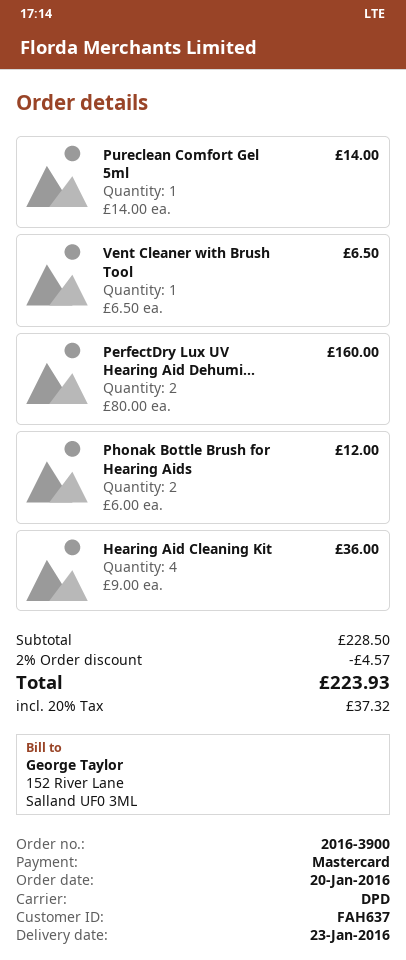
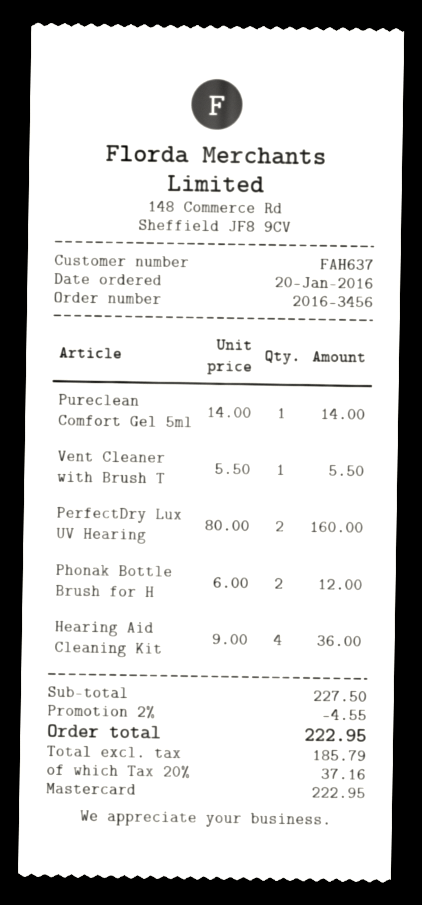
order number: 2016-3900 -> 2016-3456
Vent Cleaner with Brush Tool: 1 x 6.50 = 6.50 -> 1 x 5.50 = 5.50
subtotal: 228.50 -> 227.50
discount: 2% = 4.57 -> 2% = 4.55
tax: 20% = 37.32 -> 20% = 37.16
total: 223.93 -> 222.95

